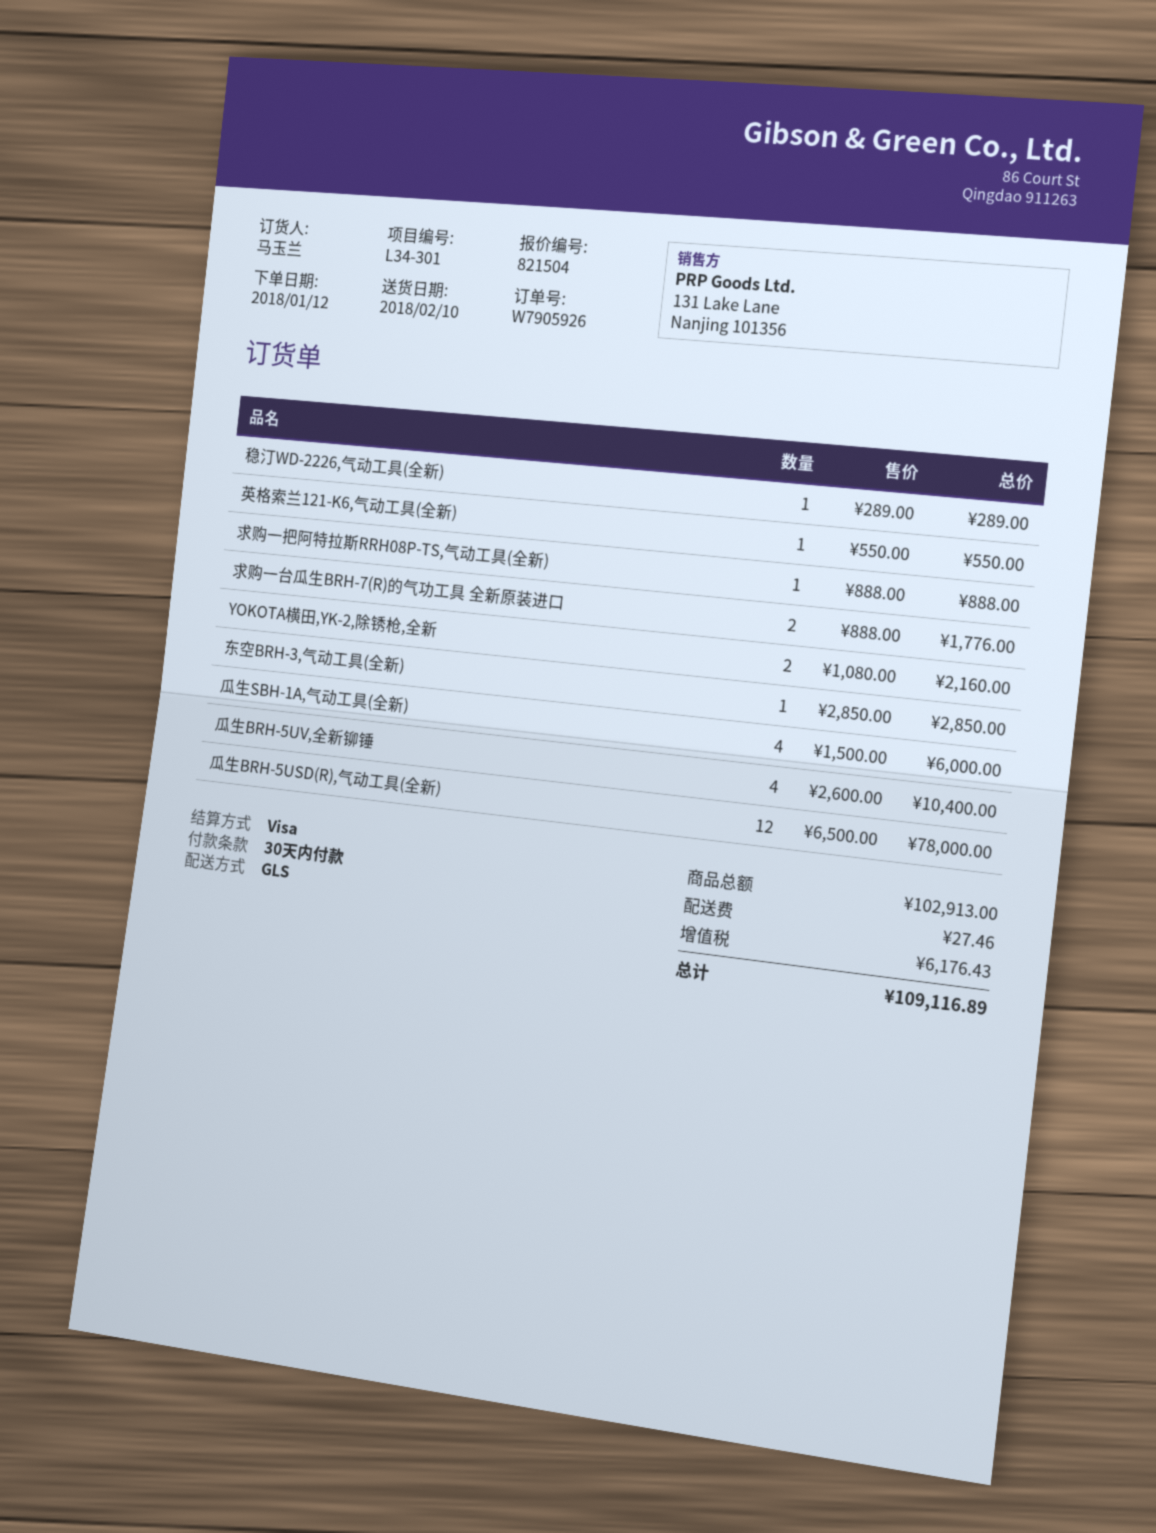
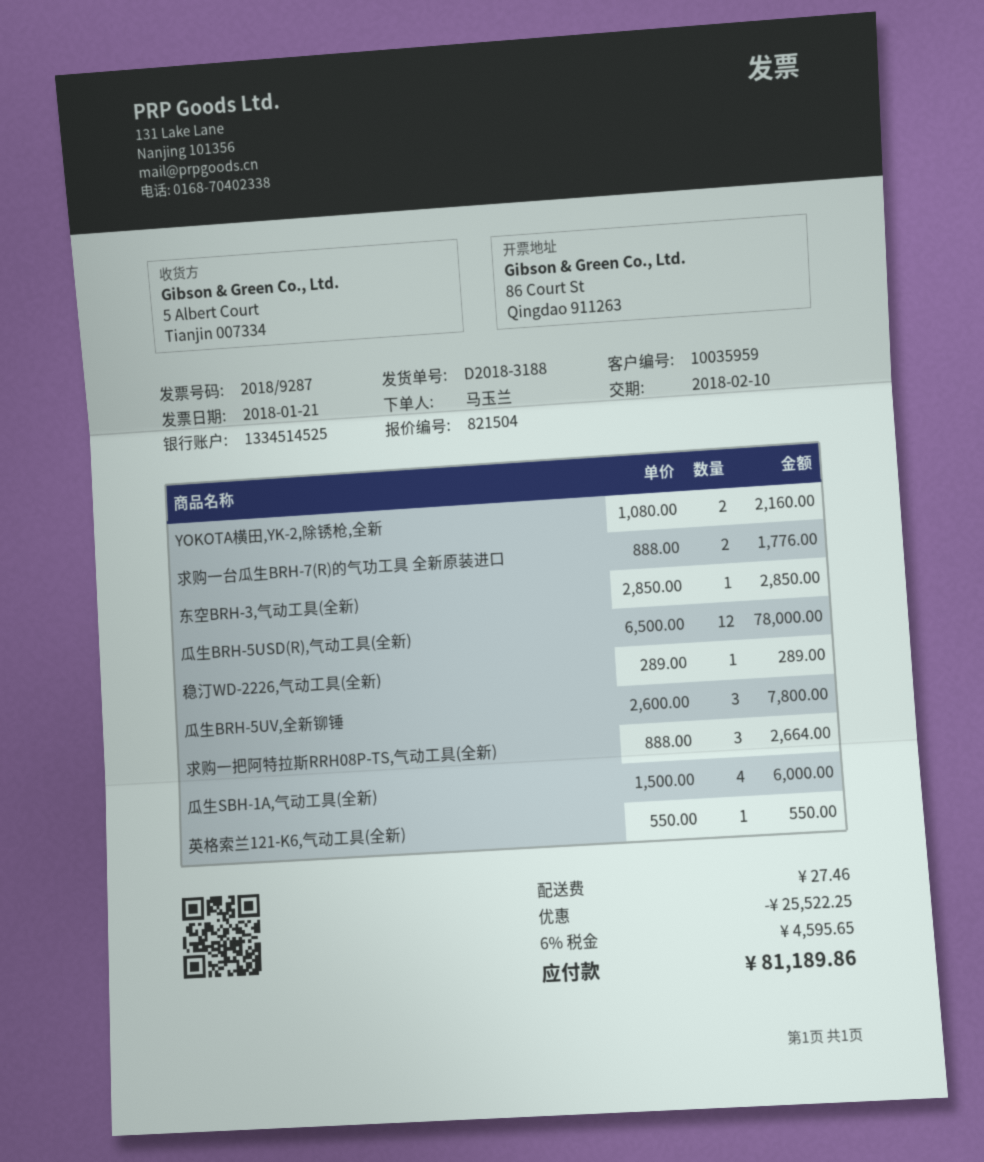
求购一把阿特拉斯RRH08P-TS,气动工具(全新): 1 x 888.00 = 888.00 -> 3 x 888.00 = 2664.00
瓜生BRH-5UV,全新铆锤: 4 x 2600.00 = 10400.00 -> 3 x 2600.00 = 7800.00
discount: none -> 25522.25
tax: 6176.43 -> 4595.65
total: 109116.89 -> 81189.86

